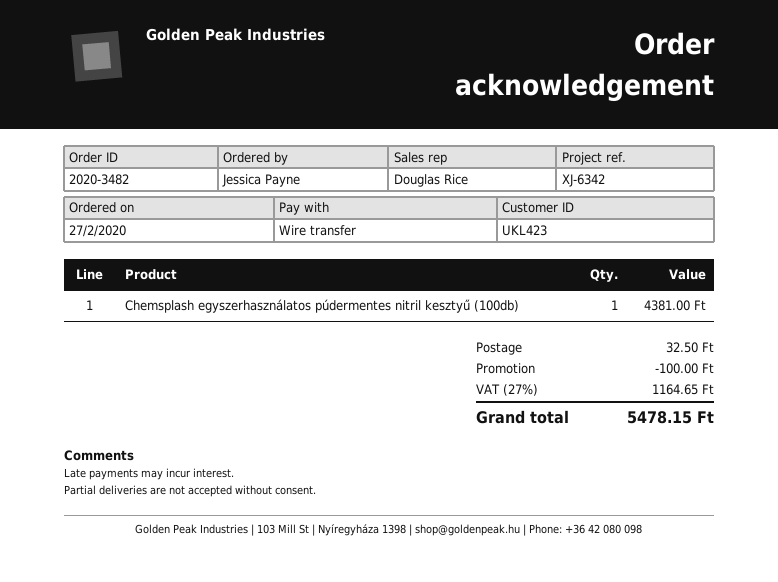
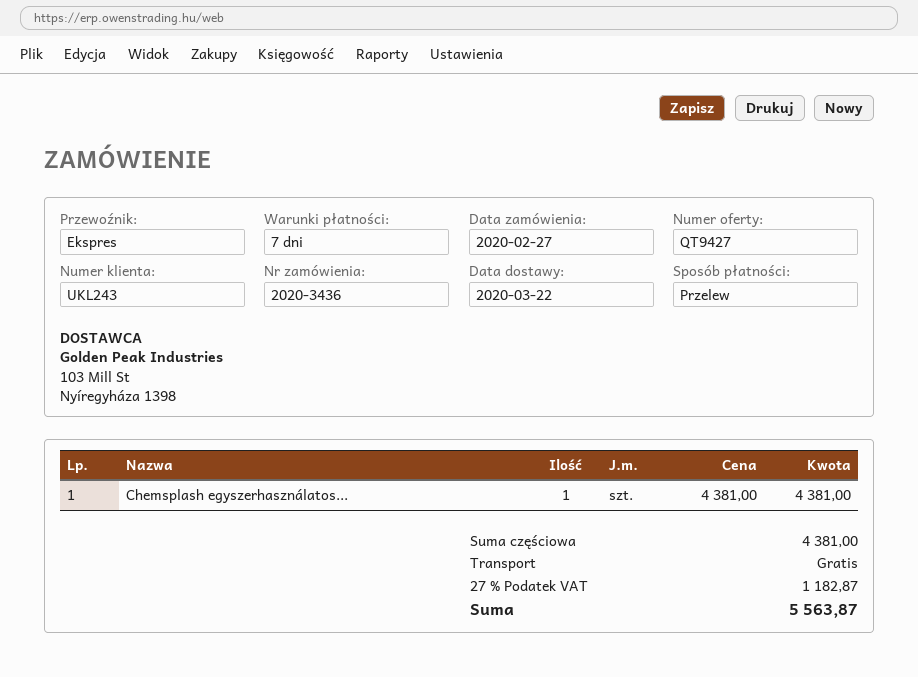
order number: 2020-3482 -> 2020-3436
customer number: UKL423 -> UKL243
discount: 100.00 -> none
shipping: 32.50 -> 0.00
tax: 27% = 1164.65 -> 27% = 1182.87
total: 5478.15 -> 5563.87

